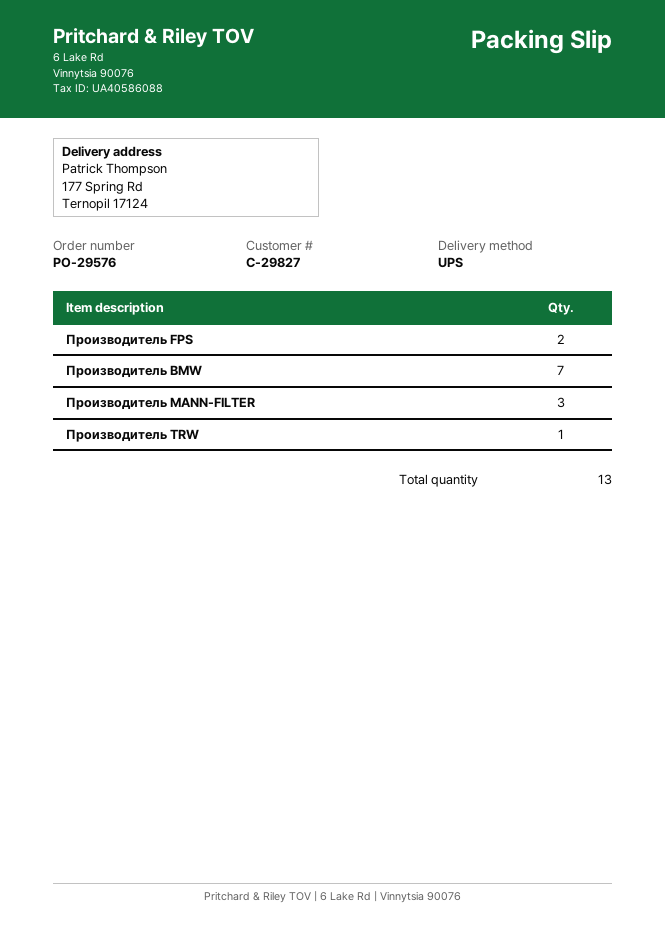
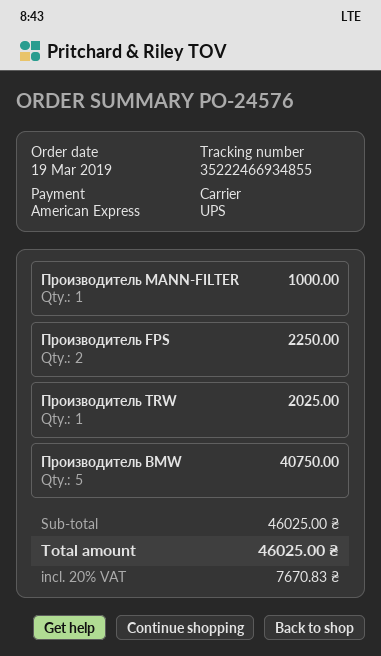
order number: PO-29576 -> PO-24576
Производитель BMW: 7 -> 5
Производитель MANN-FILTER: 3 -> 1

